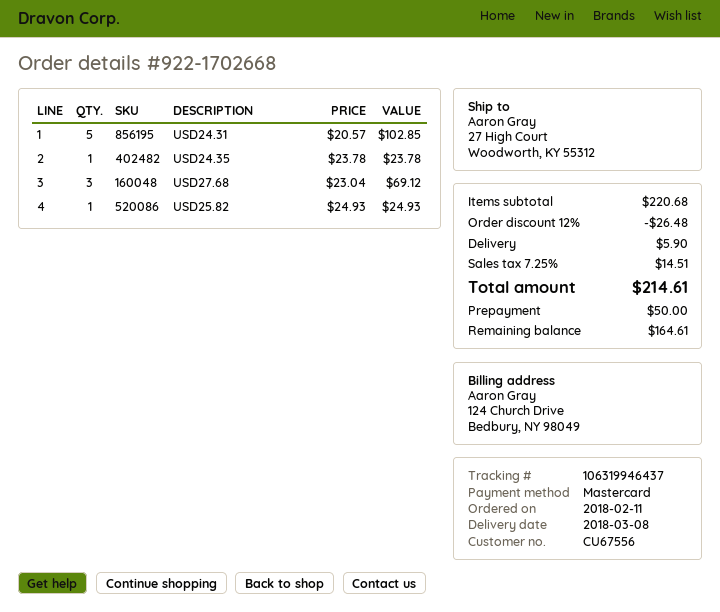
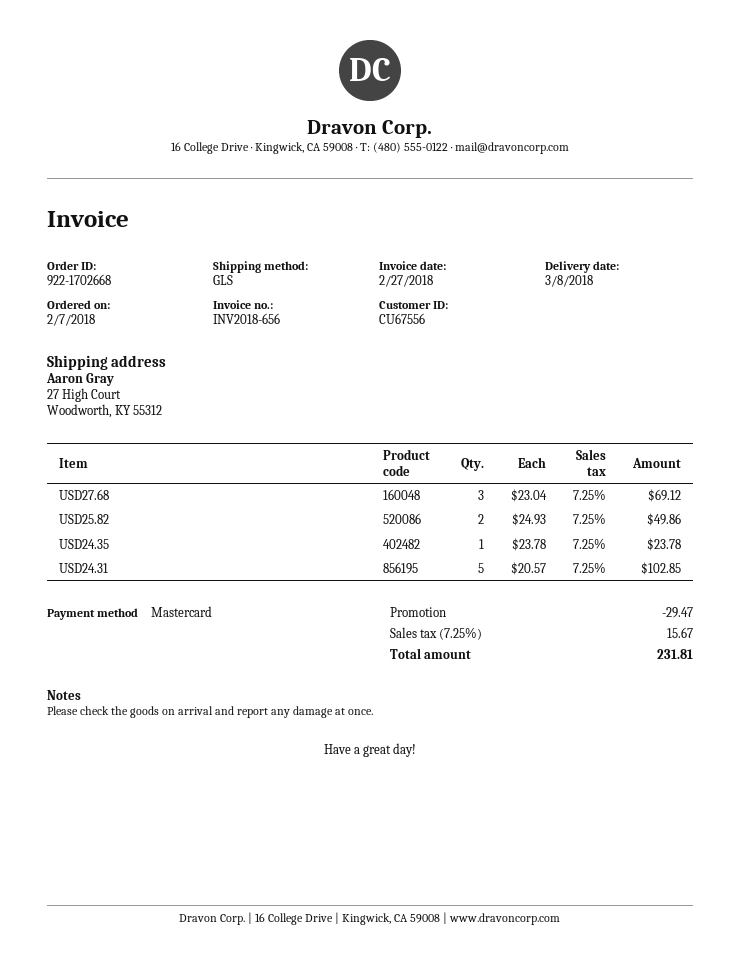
order date: 2018-02-11 -> 2018-02-07
USD25.82: 1 x 24.93 = 24.93 -> 2 x 24.93 = 49.86
discount: 26.48 -> 29.47
shipping: 5.90 -> none
tax: 7.25% = 14.51 -> 7.25% = 15.67
total: 214.61 -> 231.81

